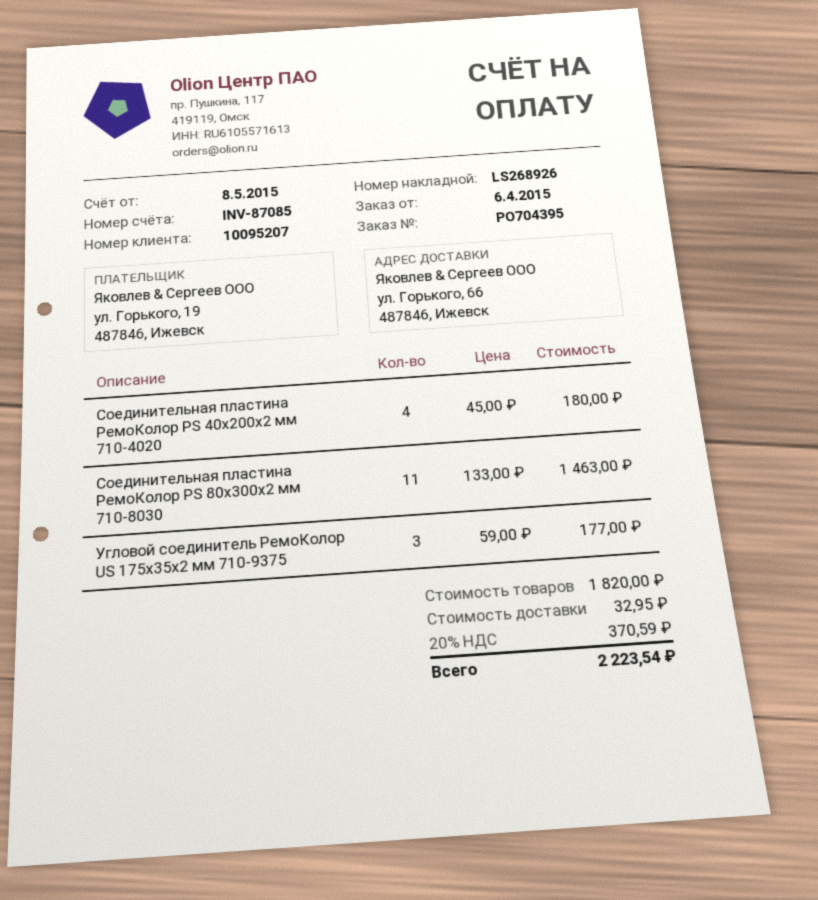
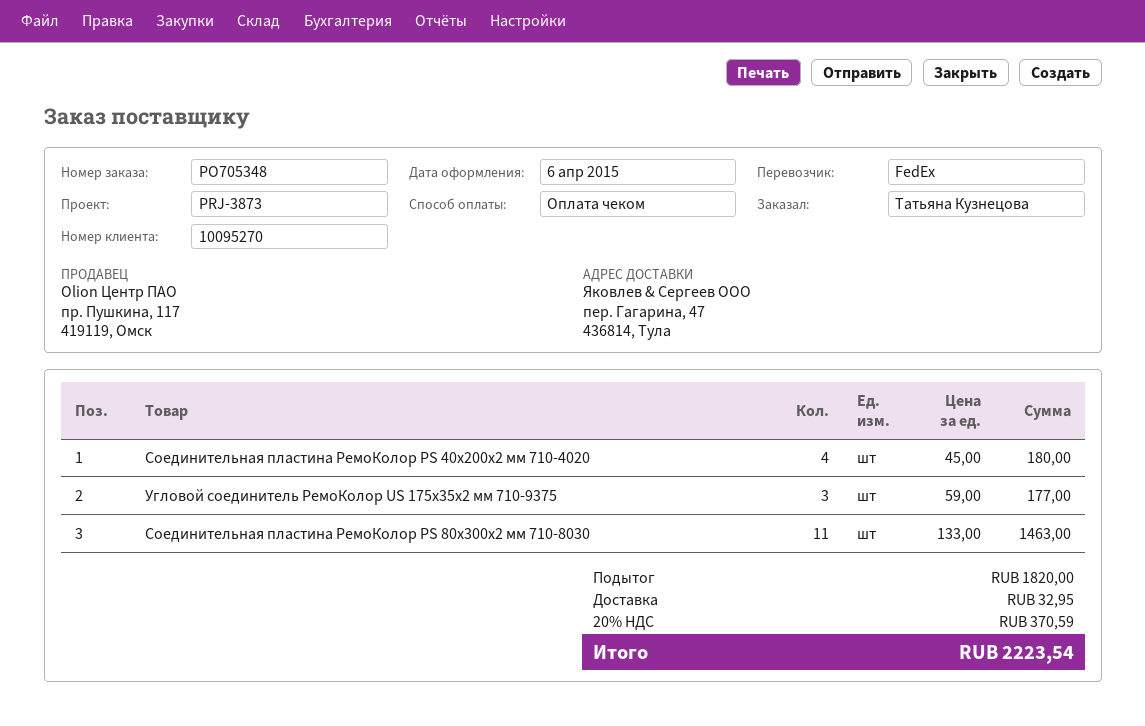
order number: PO704395 -> PO705348
customer number: 10095207 -> 10095270
ship to: ул. Горького, 66, 487846, Ижевск -> пер. Гагарина, 47, 436814, Тула

